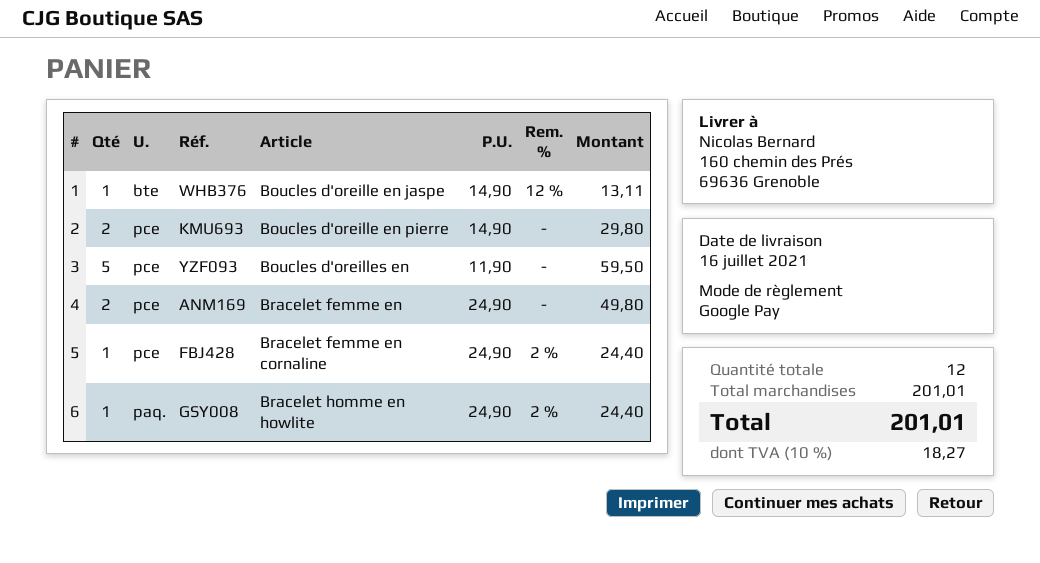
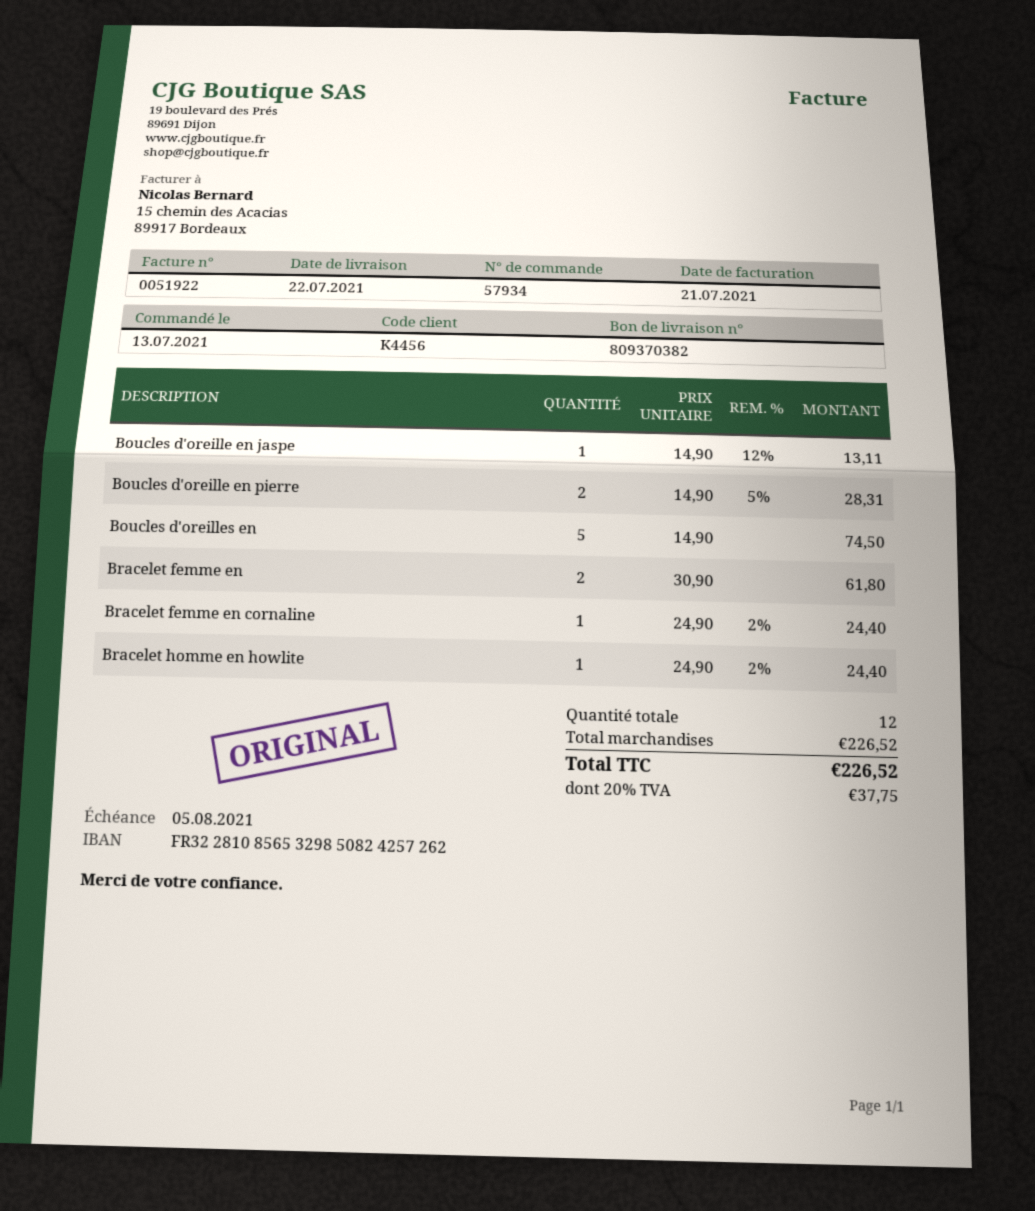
delivery date: 2021-07-16 -> 2021-07-22
Boucles d'oreille en pierre: 2 x 14.90 = 29.80 -> 2 x 14.90 - 5% = 28.31
Boucles d'oreilles en: 5 x 11.90 = 59.50 -> 5 x 14.90 = 74.50
Bracelet femme en: 2 x 24.90 = 49.80 -> 2 x 30.90 = 61.80
subtotal: 201.01 -> 226.52
tax: 10% = 18.27 -> 20% = 37.75
total: 201.01 -> 226.52

